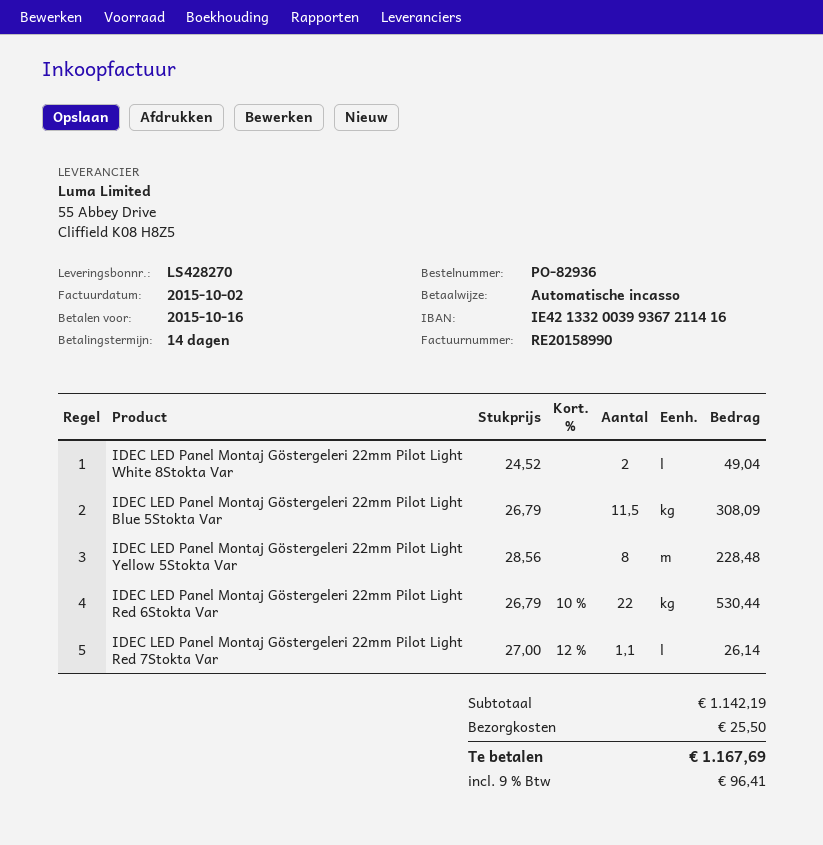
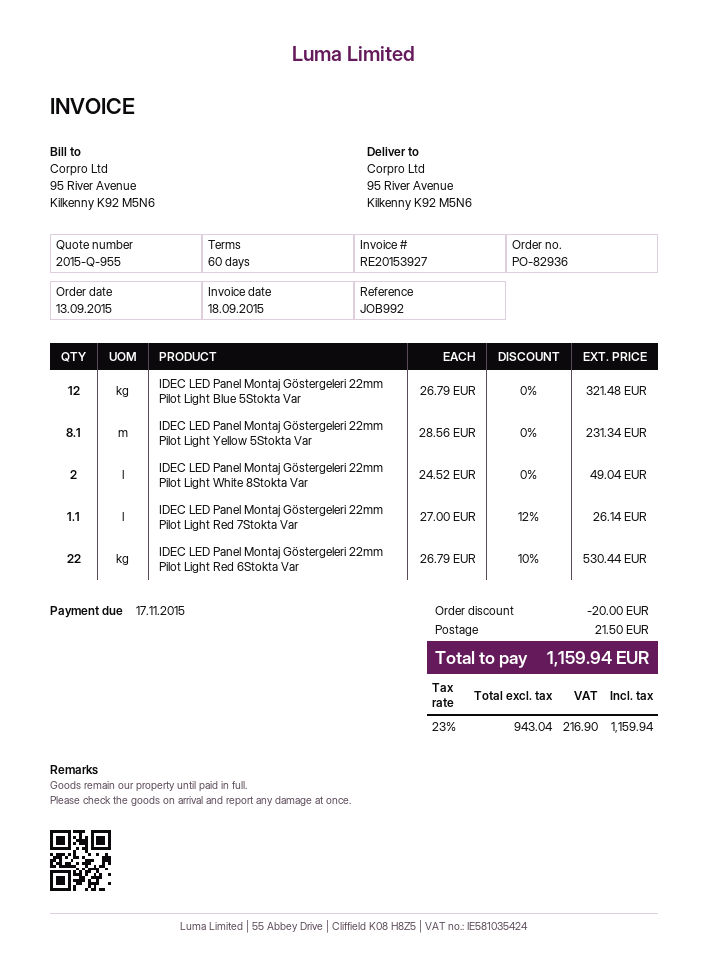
invoice number: RE20158990 -> RE20153927
invoice date: 2015-10-02 -> 2015-09-18
payment terms: 14 days -> 60 days
due date: 2015-10-16 -> 2015-11-17
IDEC LED Panel Montaj Göstergeleri 22mm Pilot Light Blue 5Stokta Var: 11.5 x 26.79 = 308.09 -> 12 x 26.79 = 321.48
IDEC LED Panel Montaj Göstergeleri 22mm Pilot Light Yellow 5Stokta Var: 8 x 28.56 = 228.48 -> 8.1 x 28.56 = 231.34
discount: none -> 20.00
shipping: 25.50 -> 21.50
tax: 9% = 96.41 -> 23% = 216.90
total: 1167.69 -> 1159.94

